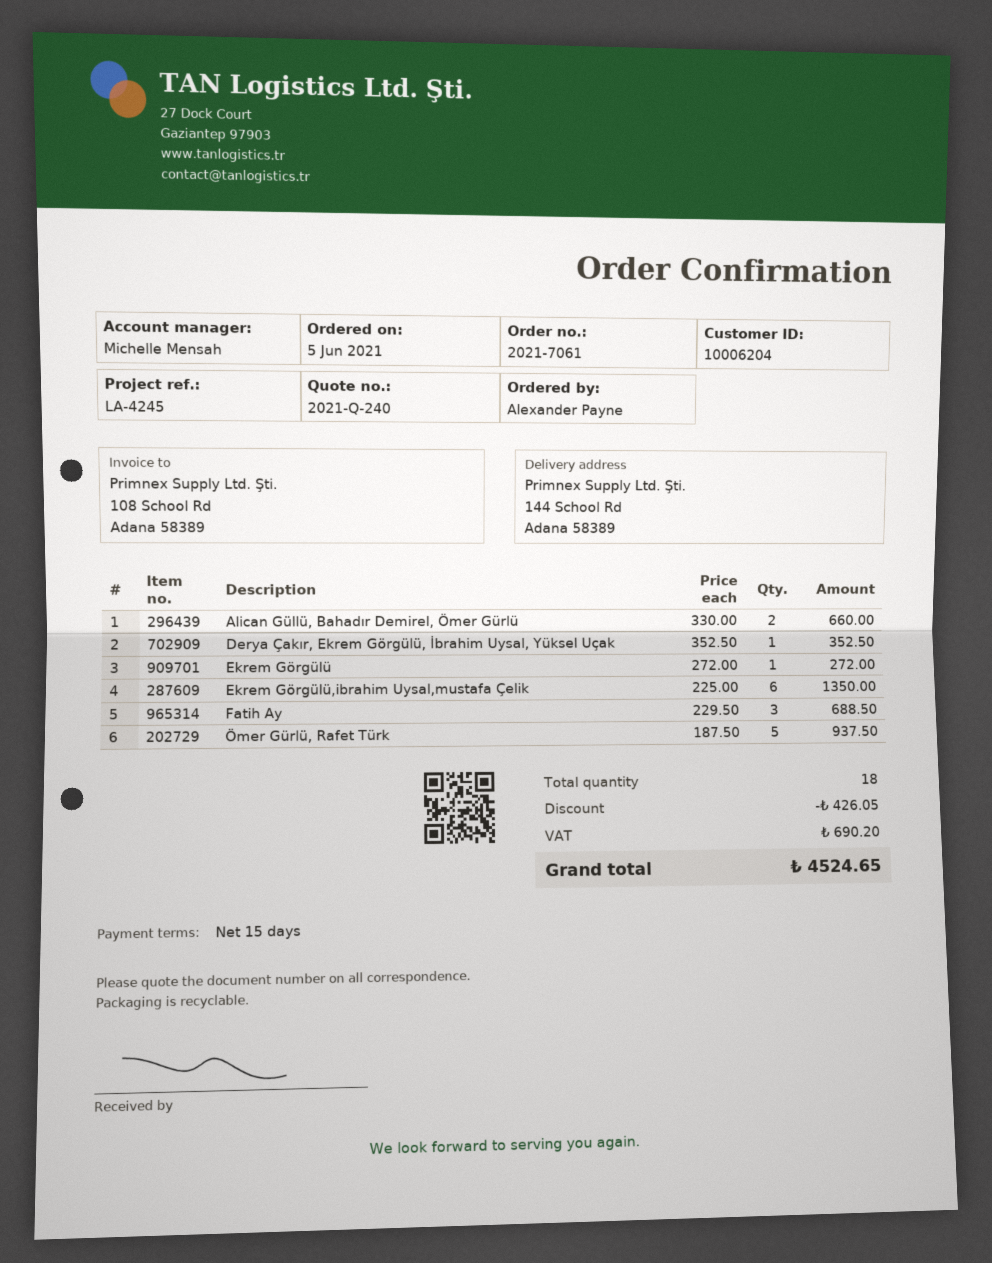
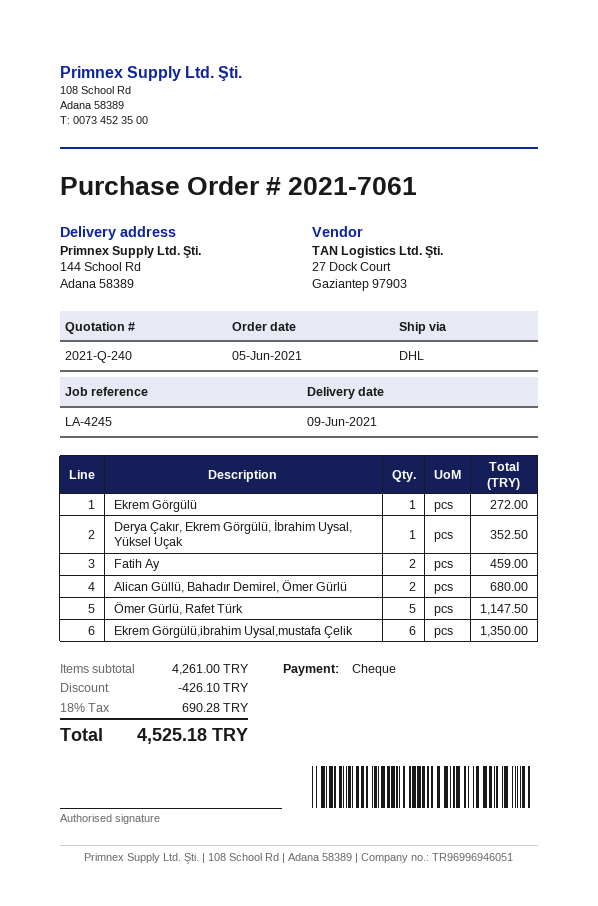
Alican Güllü, Bahadır Demirel, Ömer Gürlü: 2 for 660.00 -> 2 for 680.00
Fatih Ay: 3 for 688.50 -> 2 for 459.00
Ömer Gürlü, Rafet Türk: 5 for 937.50 -> 5 for 1147.50
discount: 426.05 -> 426.10
tax: 690.20 -> 690.28
total: 4524.65 -> 4525.18

